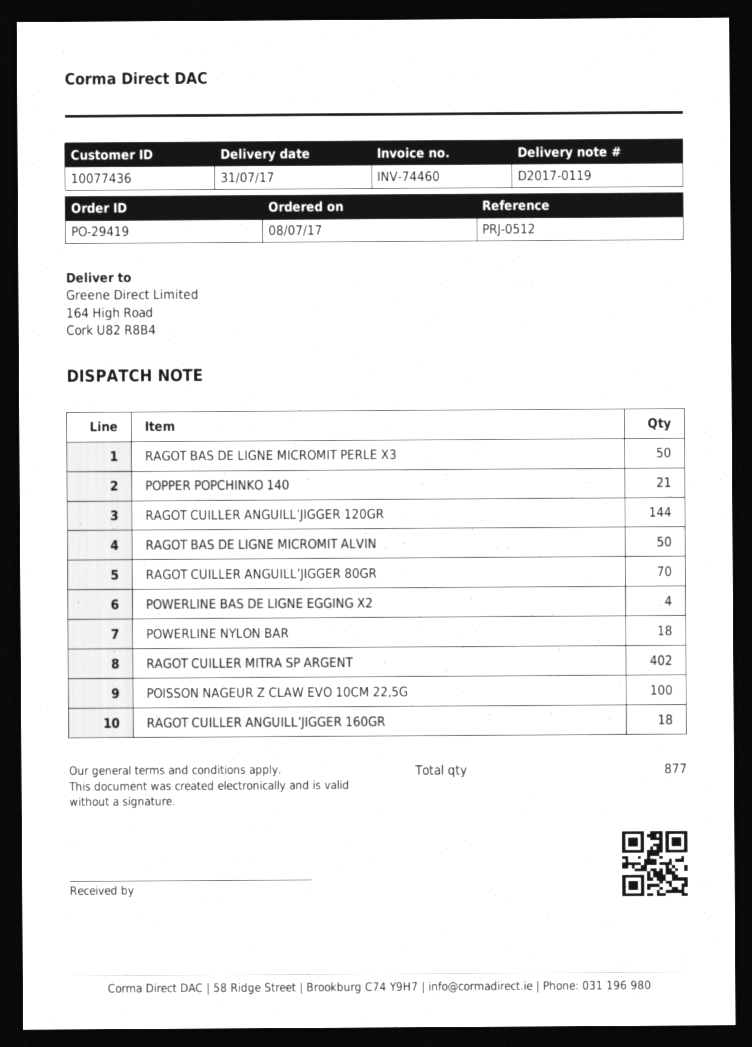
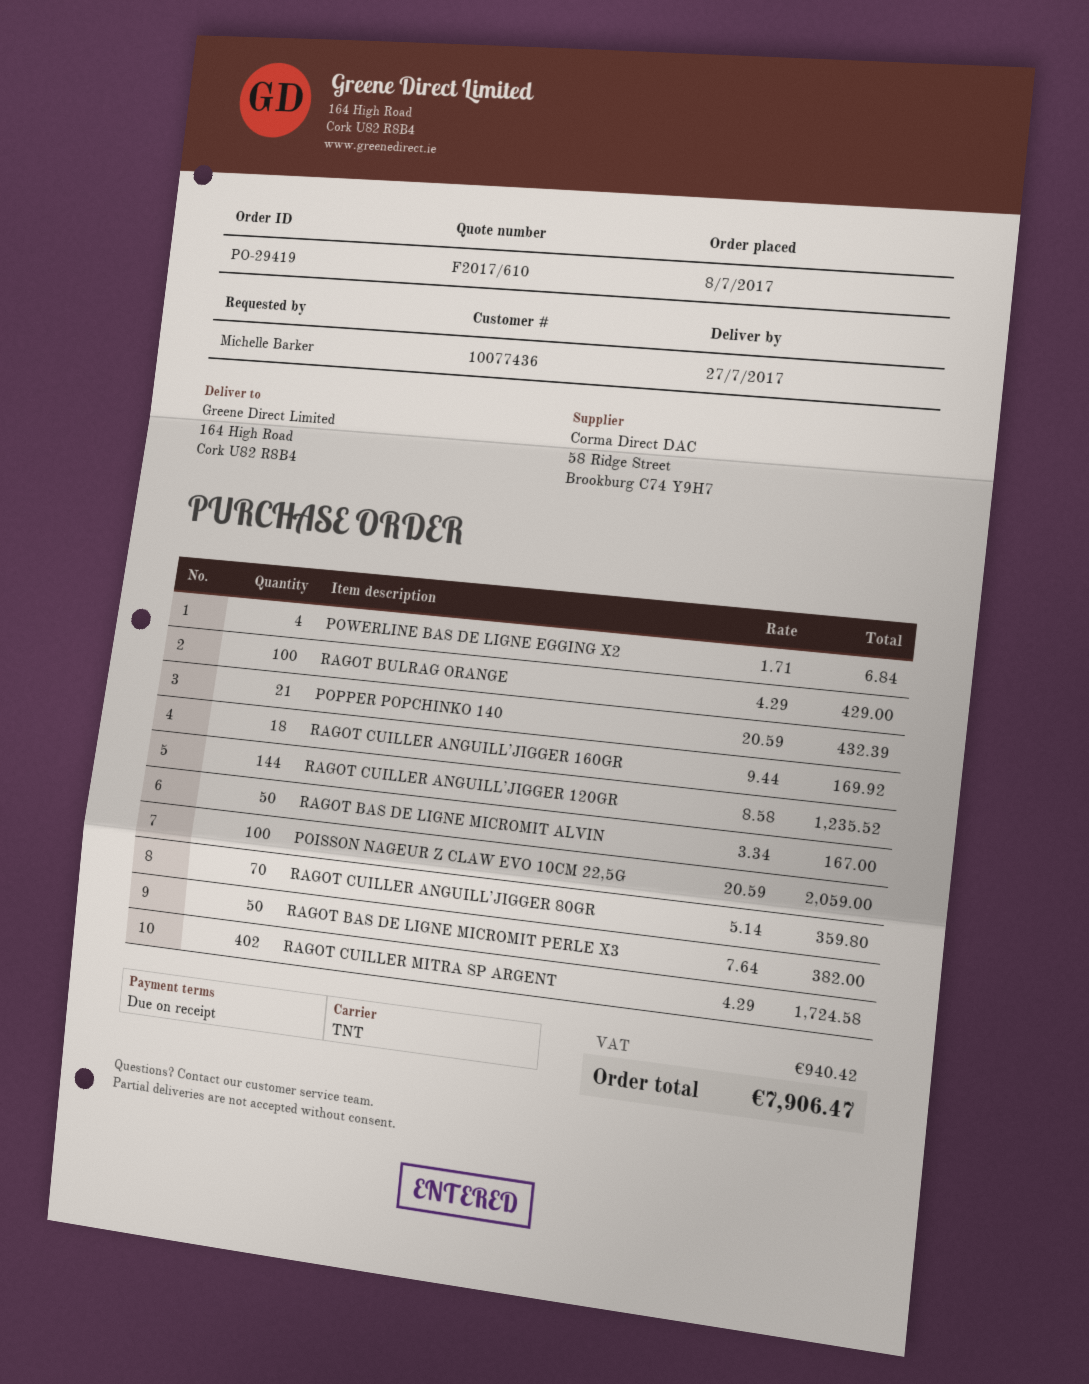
delivery date: 2017-07-31 -> 2017-07-27
POWERLINE NYLON BAR: 18 -> none
RAGOT BULRAG ORANGE: none -> 100

